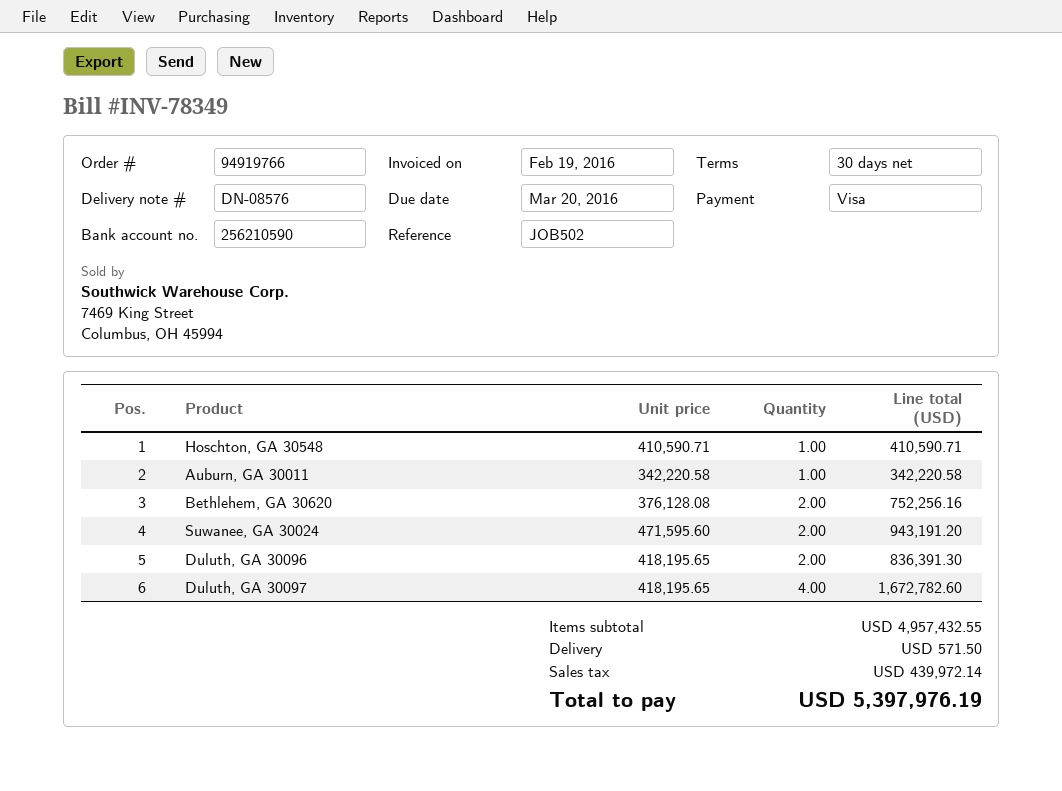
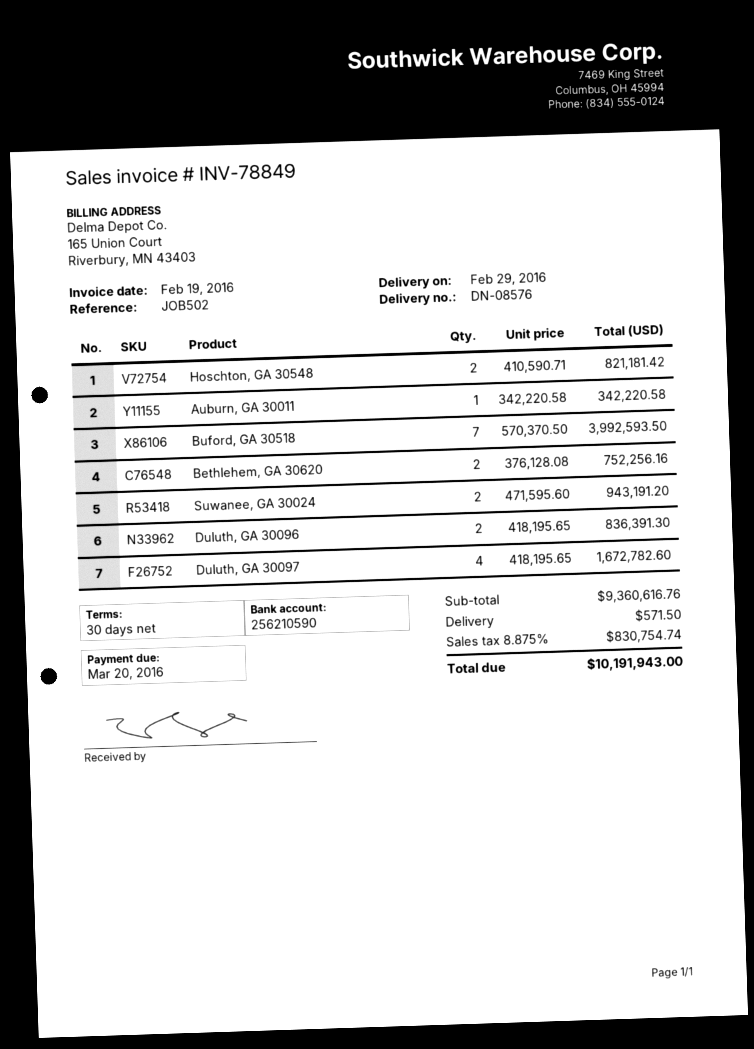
invoice number: INV-78349 -> INV-78849
Hoschton, GA 30548: 1 x 410590.71 = 410590.71 -> 2 x 410590.71 = 821181.42
Buford, GA 30518: none -> 7 x 570370.50 = 3992593.50
subtotal: 4957432.55 -> 9360616.76
tax: 439972.14 -> 830754.74
total: 5397976.19 -> 10191943.00

